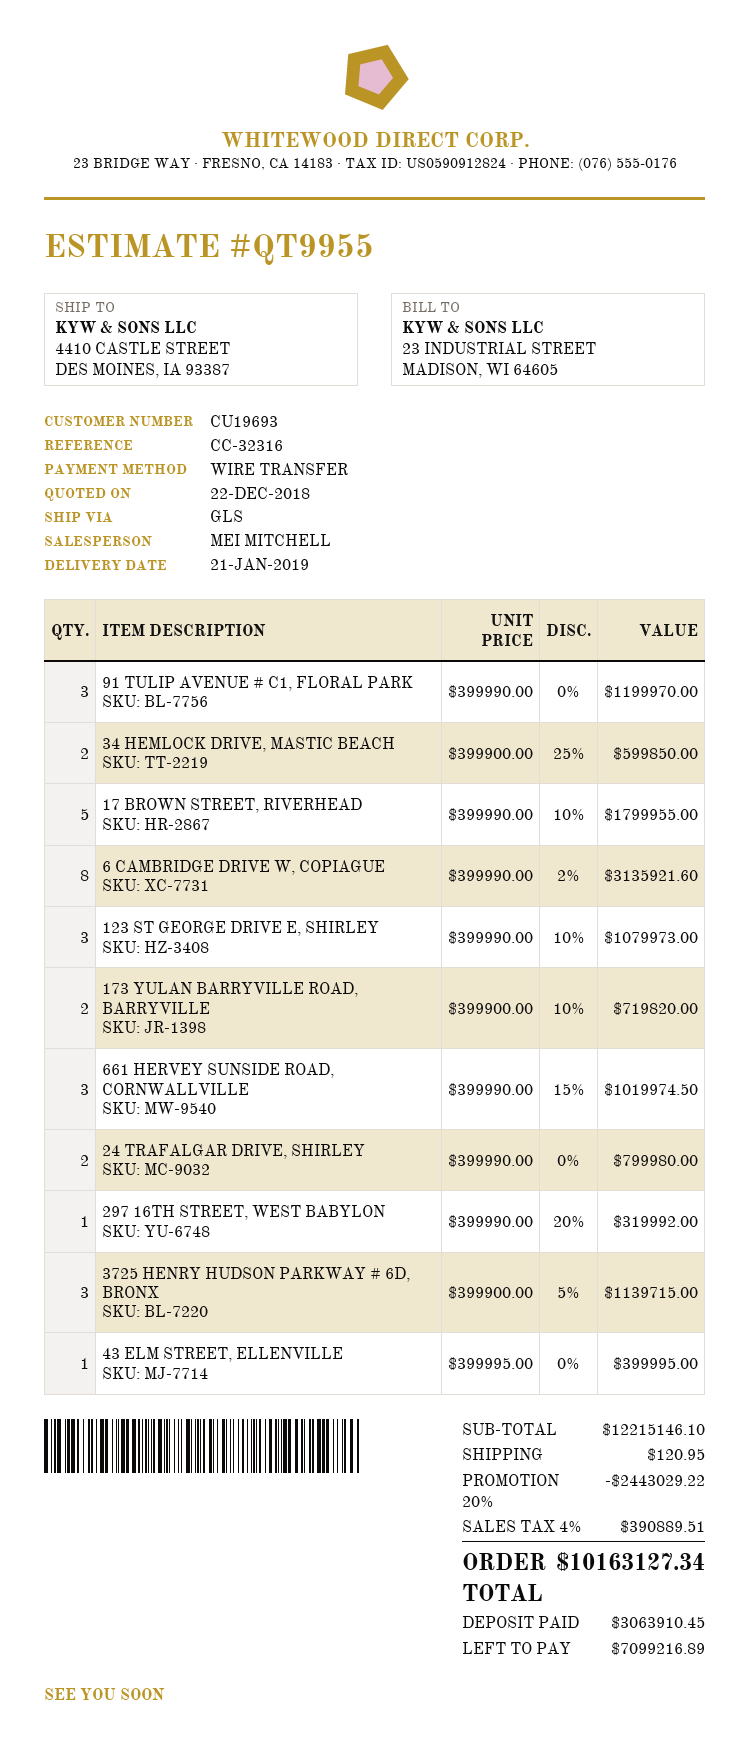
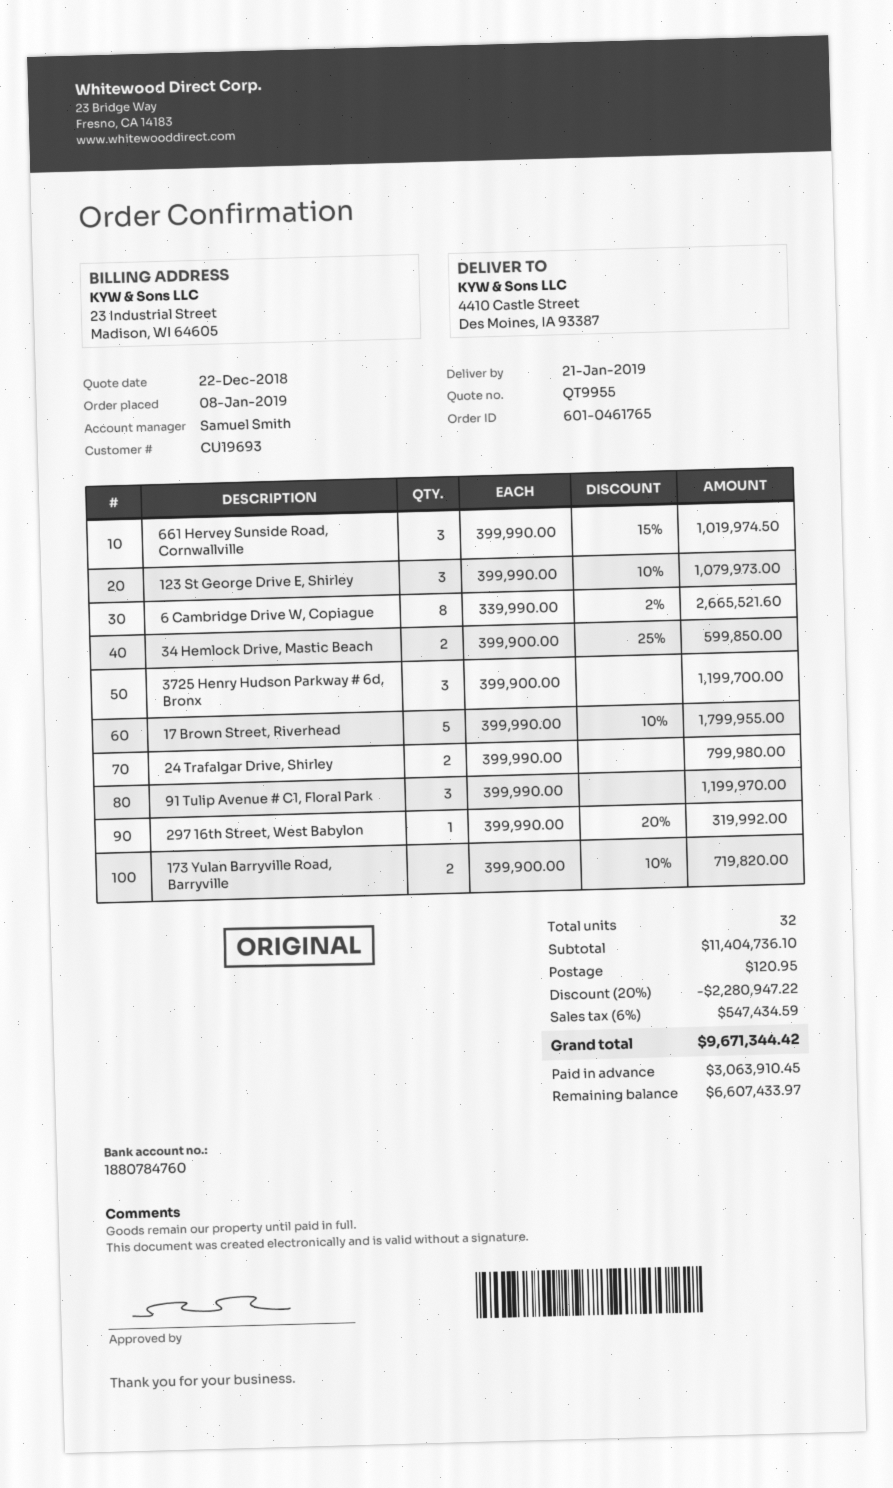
sales rep: MEI MITCHELL -> Samuel Smith
6 CAMBRIDGE DRIVE W, COPIAGUE: 8 x 399990.00 - 2% = 3135921.60 -> 8 x 339990.00 - 2% = 2665521.60
3725 HENRY HUDSON PARKWAY # 6D, BRONX: 3 x 399900.00 - 5% = 1139715.00 -> 3 x 399900.00 = 1199700.00
43 ELM STREET, ELLENVILLE: 1 x 399995.00 = 399995.00 -> none
subtotal: 12215146.10 -> 11404736.10
discount: 20% = 2443029.22 -> 20% = 2280947.22
tax: 4% = 390889.51 -> 6% = 547434.59
total: 10163127.34 -> 9671344.42
balance: 7099216.89 -> 6607433.97

